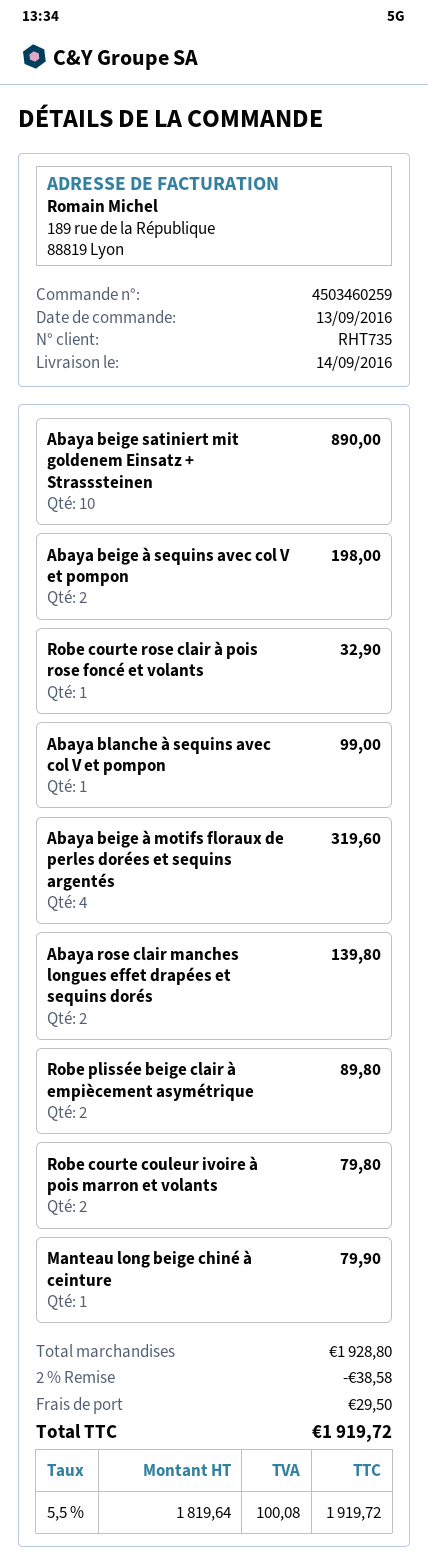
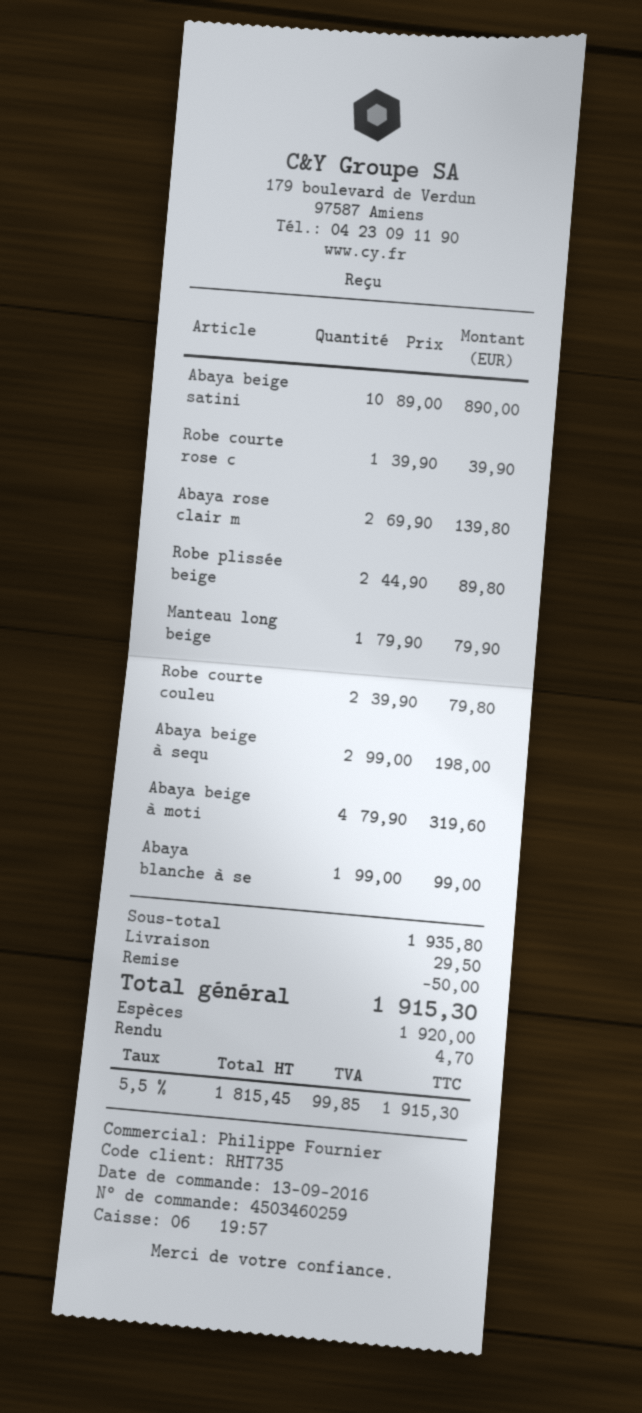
Robe courte rose clair à pois rose foncé et volants: 1 for 32.90 -> 1 for 39.90
subtotal: 1928.80 -> 1935.80
discount: 38.58 -> 50.00
net: 1819.64 -> 1815.45
tax: 5.5% = 100.08 -> 5.5% = 99.85
total: 1919.72 -> 1915.30

